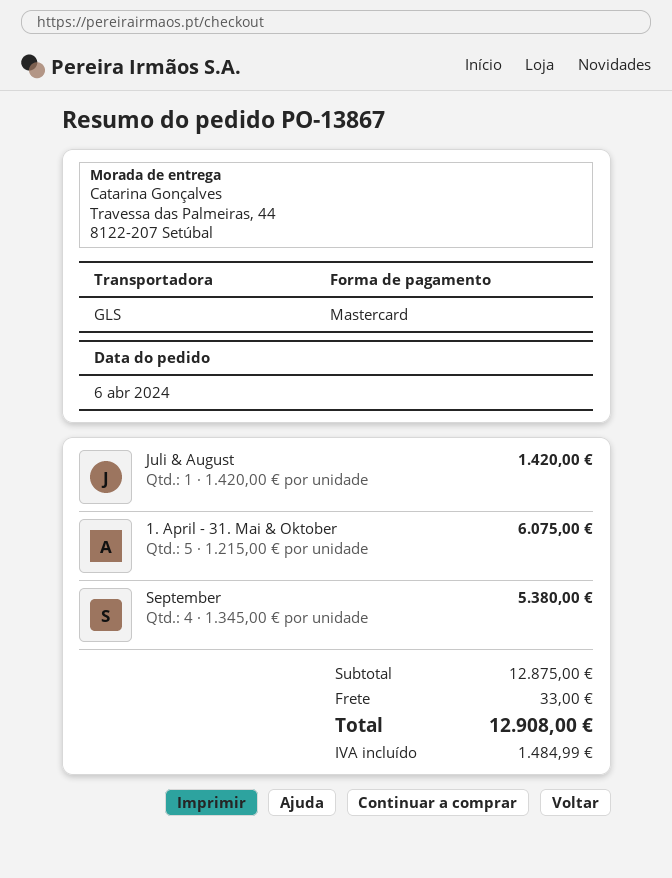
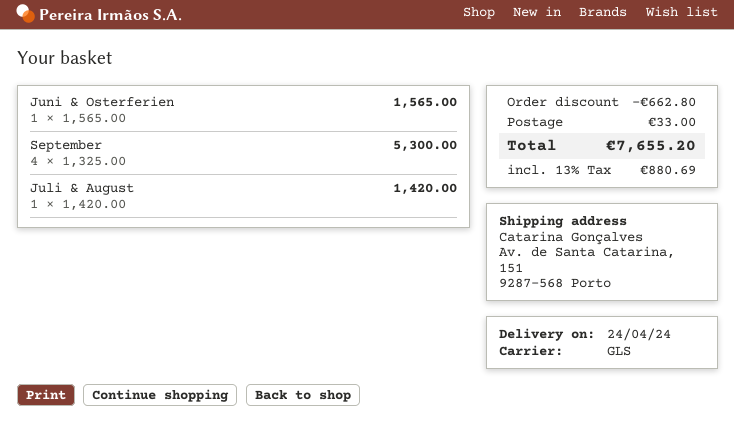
ship to: Travessa das Palmeiras, 44, 8122-207 Setúbal -> Av. de Santa Catarina, 151, 9287-568 Porto
1. April - 31. Mai & Oktober: 5 x 1215.00 = 6075.00 -> none
September: 4 x 1345.00 = 5380.00 -> 4 x 1325.00 = 5300.00
Juni & Osterferien: none -> 1 x 1565.00 = 1565.00
discount: none -> 662.80
tax: 1484.99 -> 880.69
total: 12908.00 -> 7655.20

